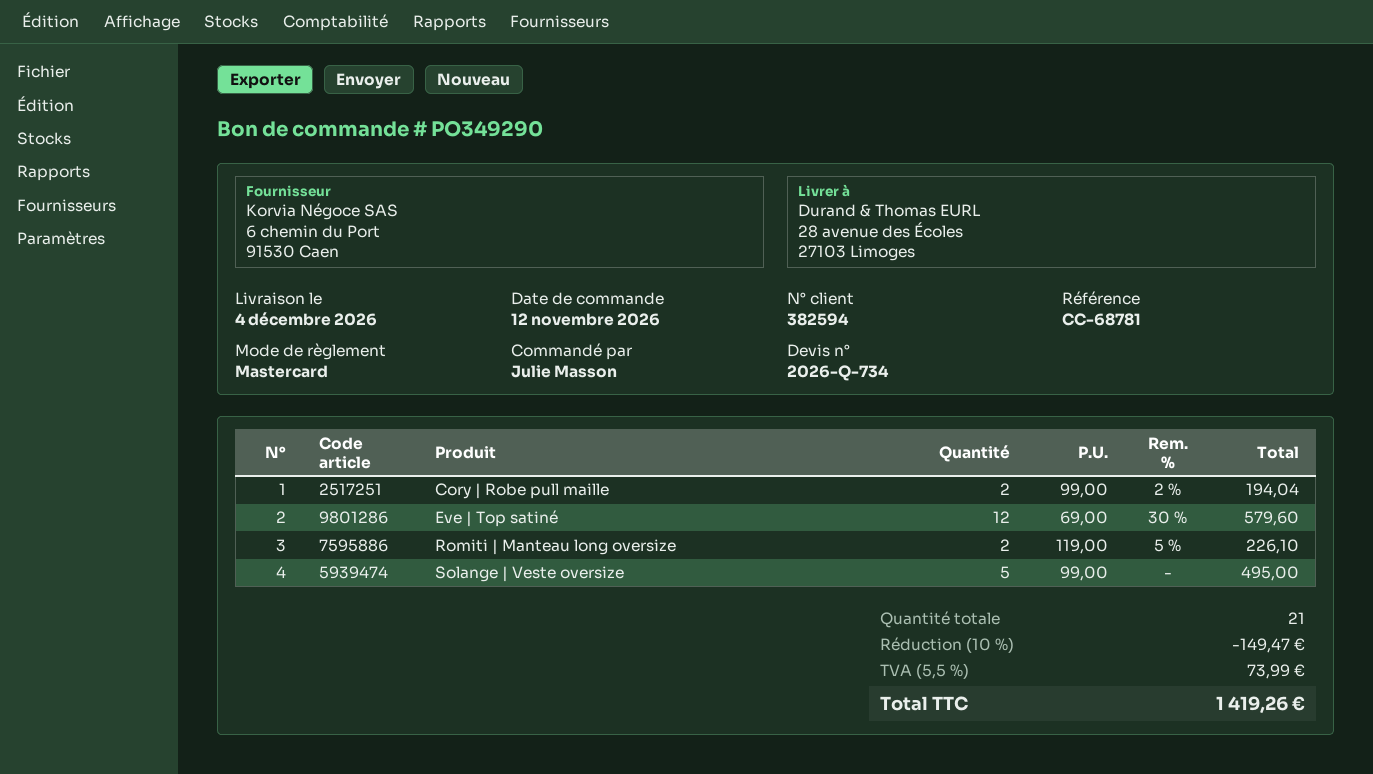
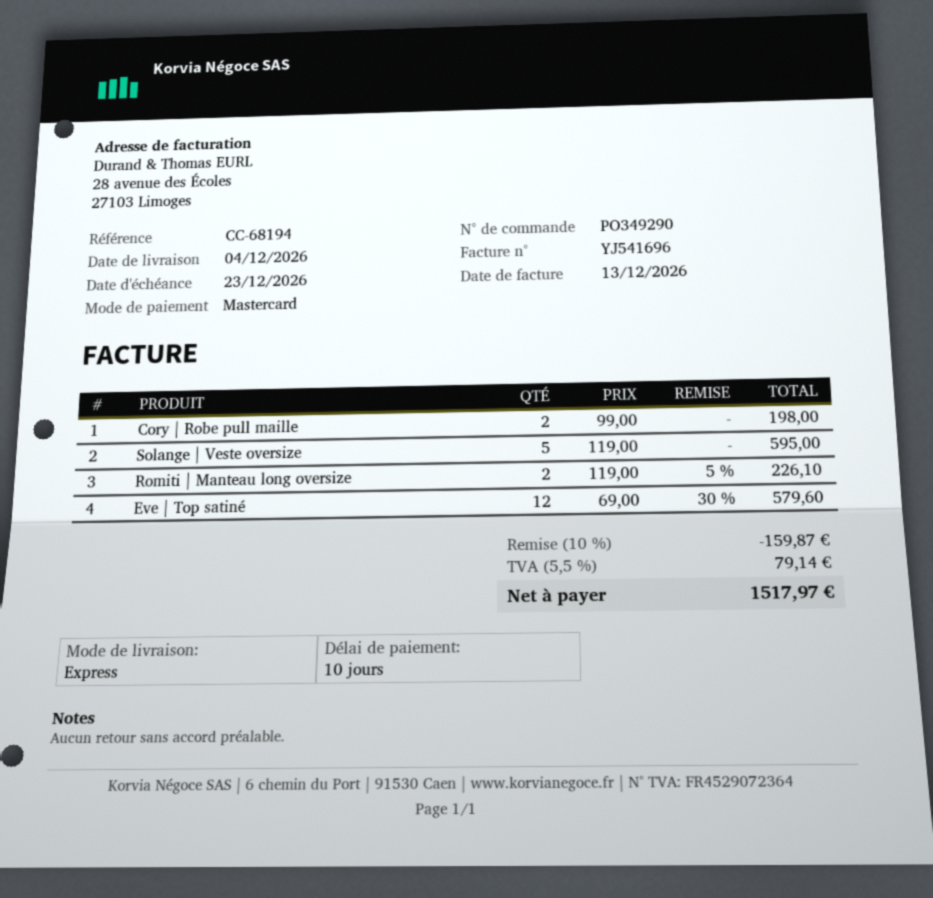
reference: CC-68781 -> CC-68194
Cory | Robe pull maille: 2 x 99.00 - 2% = 194.04 -> 2 x 99.00 = 198.00
Solange | Veste oversize: 5 x 99.00 = 495.00 -> 5 x 119.00 = 595.00
discount: 10% = 149.47 -> 10% = 159.87
tax: 5.5% = 73.99 -> 5.5% = 79.14
total: 1419.26 -> 1517.97

